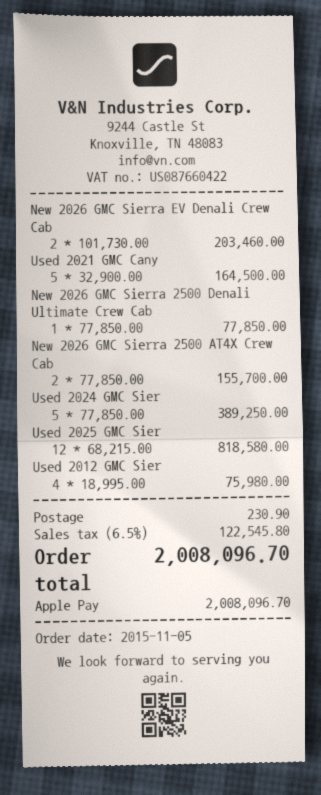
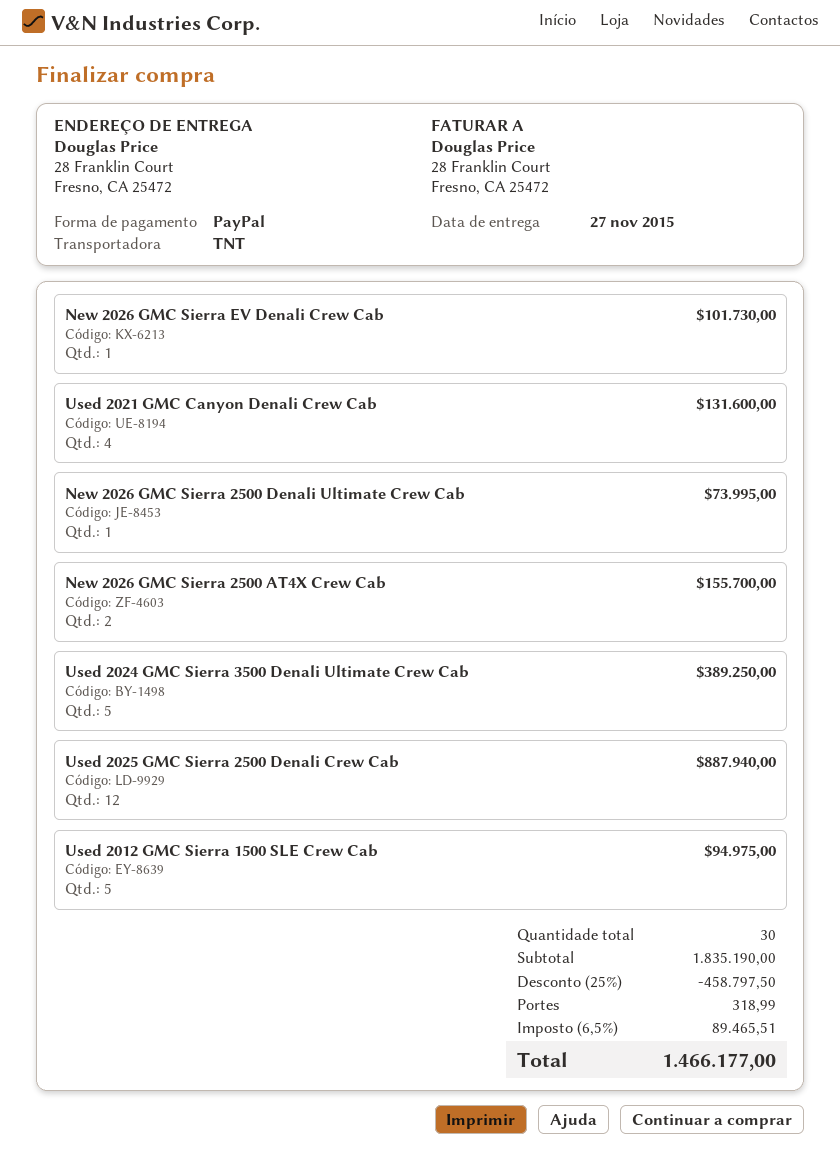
payment method: Apple Pay -> PayPal
New 2026 GMC Sierra EV Denali Crew Cab: 2 for 203460.00 -> 1 for 101730.00
Used 2021 GMC Cany: 5 for 164500.00 -> 4 for 131600.00
New 2026 GMC Sierra 2500 Denali Ultimate Crew Cab: 1 for 77850.00 -> 1 for 73995.00
Used 2025 GMC Sier: 12 for 818580.00 -> 12 for 887940.00
Used 2012 GMC Sier: 4 for 75980.00 -> 5 for 94975.00
discount: none -> 25% = 458797.50
shipping: 230.90 -> 318.99
tax: 6.5% = 122545.80 -> 6.5% = 89465.51
total: 2008096.70 -> 1466177.00

